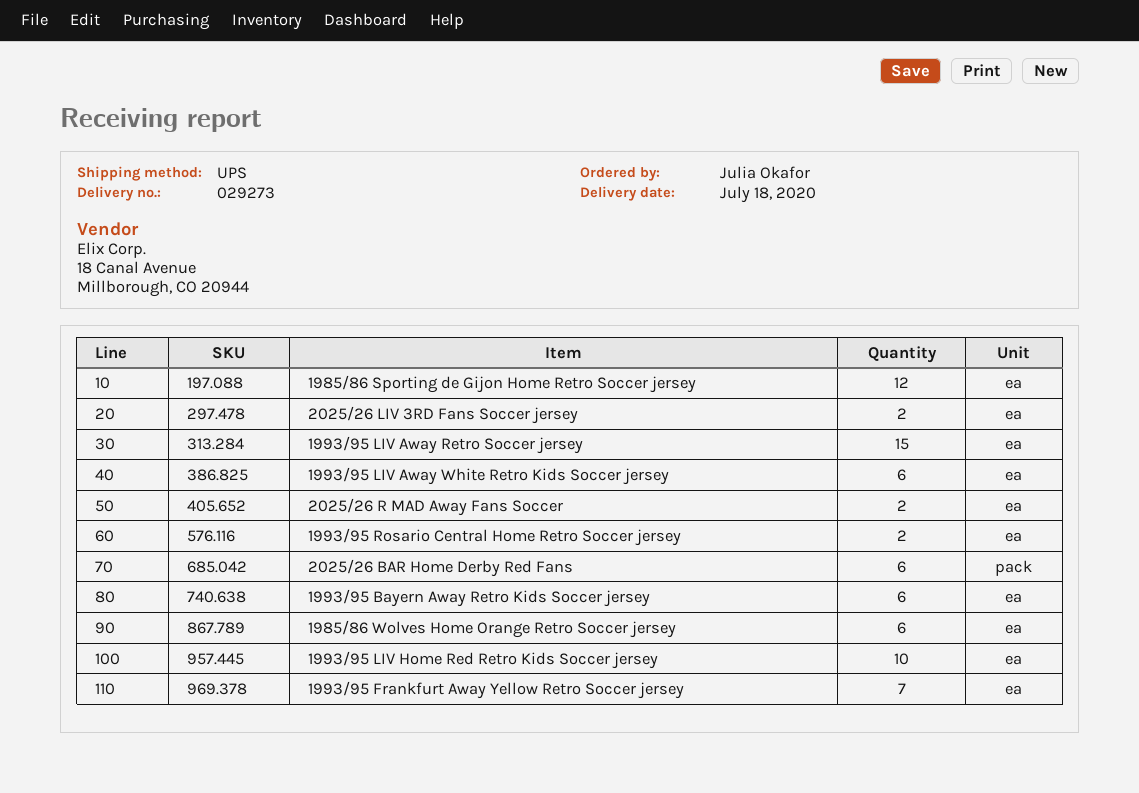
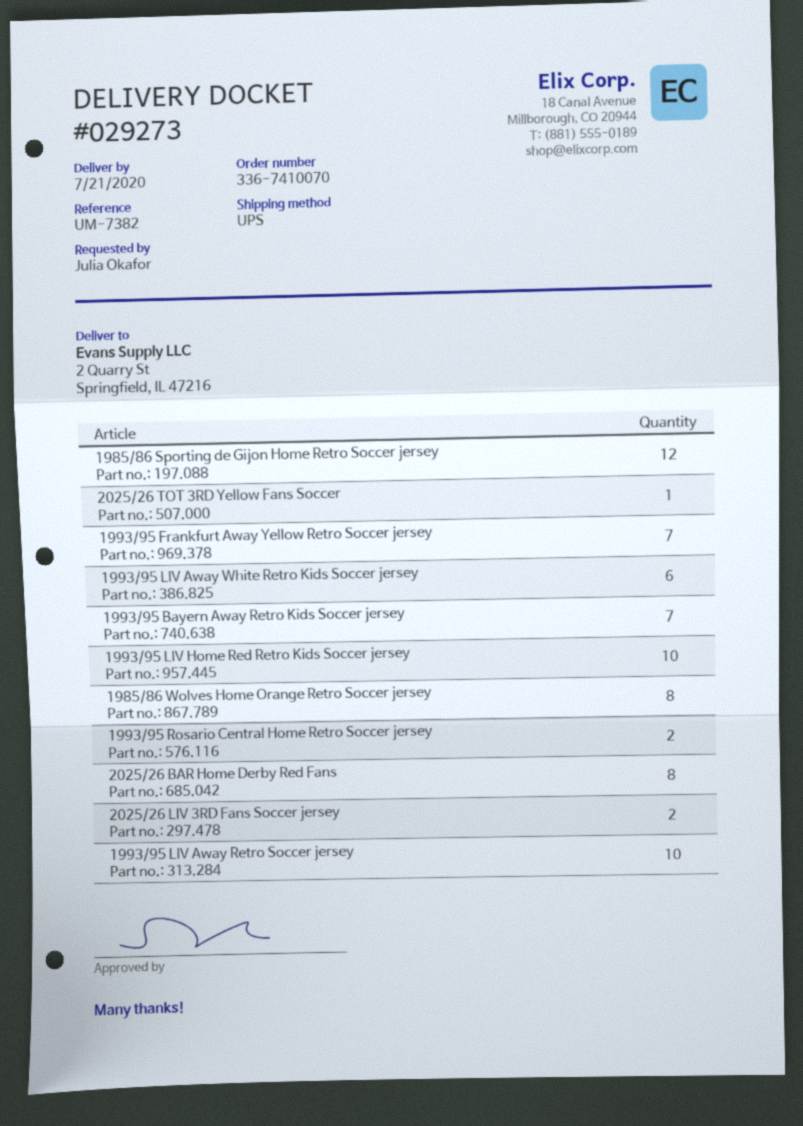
delivery date: 2020-07-18 -> 2020-07-21
1993/95 LIV Away Retro Soccer jersey: 15 -> 10
2025/26 R MAD Away Fans Soccer: 2 -> none
2025/26 BAR Home Derby Red Fans: 6 -> 8
1993/95 Bayern Away Retro Kids Soccer jersey: 6 -> 7
1985/86 Wolves Home Orange Retro Soccer jersey: 6 -> 8
2025/26 TOT 3RD Yellow Fans Soccer: none -> 1

